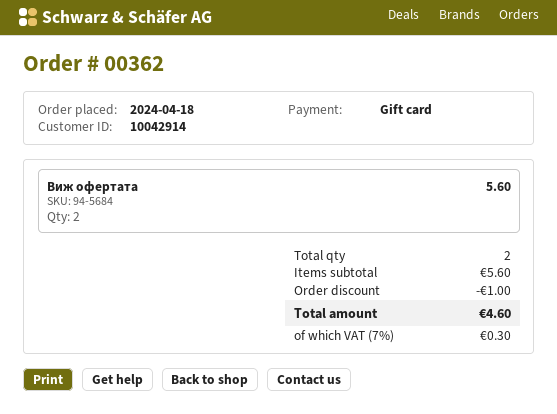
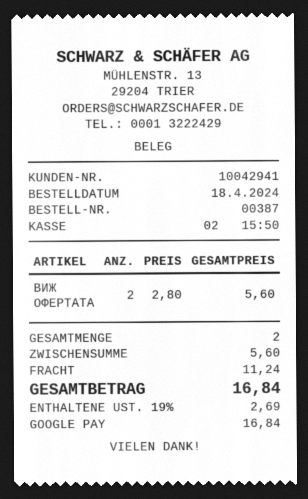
order number: 00362 -> 00387
customer number: 10042914 -> 10042941
payment method: gift card -> Google Pay
discount: 1.00 -> none
shipping: none -> 11.24
tax: 7% = 0.30 -> 19% = 2.69
total: 4.60 -> 16.84

